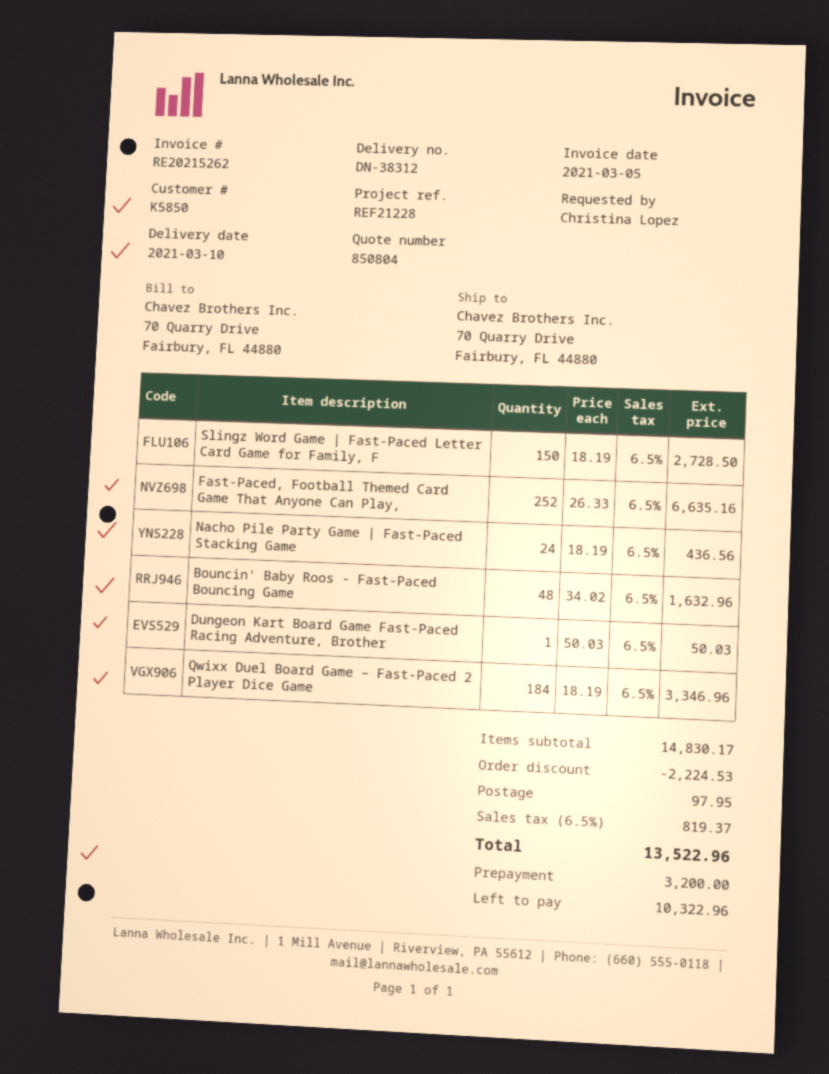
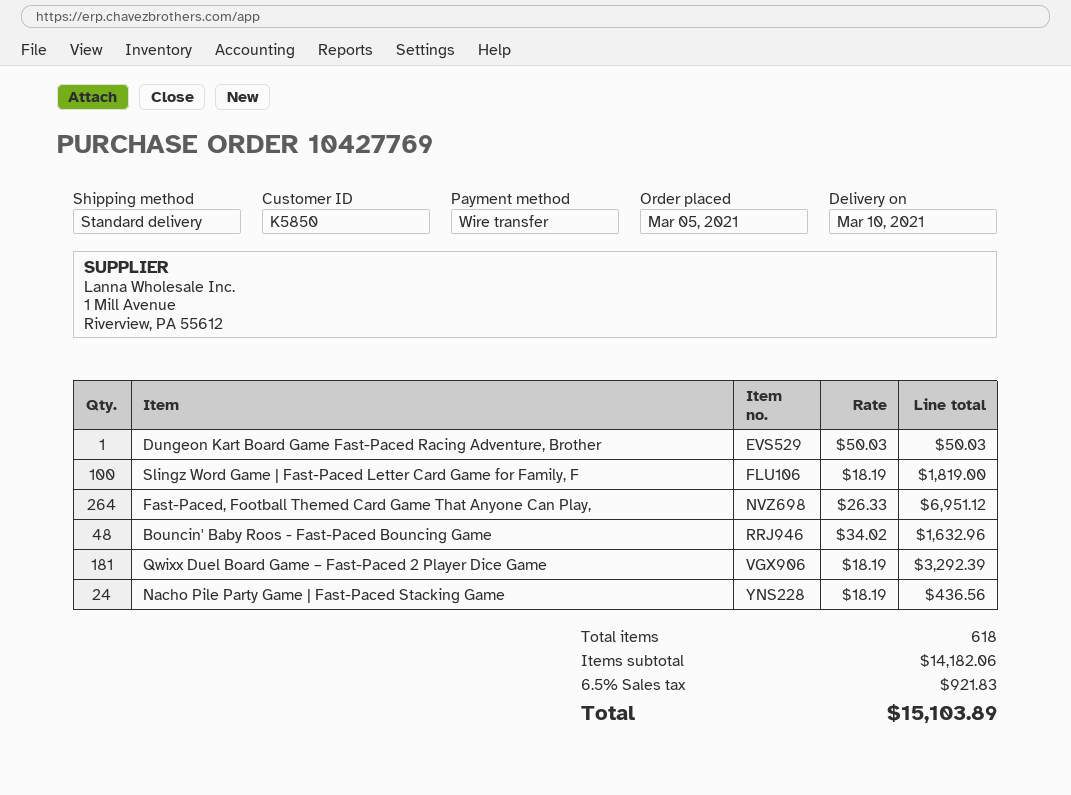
Slingz Word Game | Fast-Paced Letter Card Game for Family, F: 150 x 18.19 = 2728.50 -> 100 x 18.19 = 1819.00
Fast-Paced, Football Themed Card Game That Anyone Can Play,: 252 x 26.33 = 6635.16 -> 264 x 26.33 = 6951.12
Qwixx Duel Board Game – Fast-Paced 2 Player Dice Game: 184 x 18.19 = 3346.96 -> 181 x 18.19 = 3292.39
subtotal: 14830.17 -> 14182.06
discount: 2224.53 -> none
shipping: 97.95 -> none
tax: 6.5% = 819.37 -> 6.5% = 921.83
total: 13522.96 -> 15103.89

